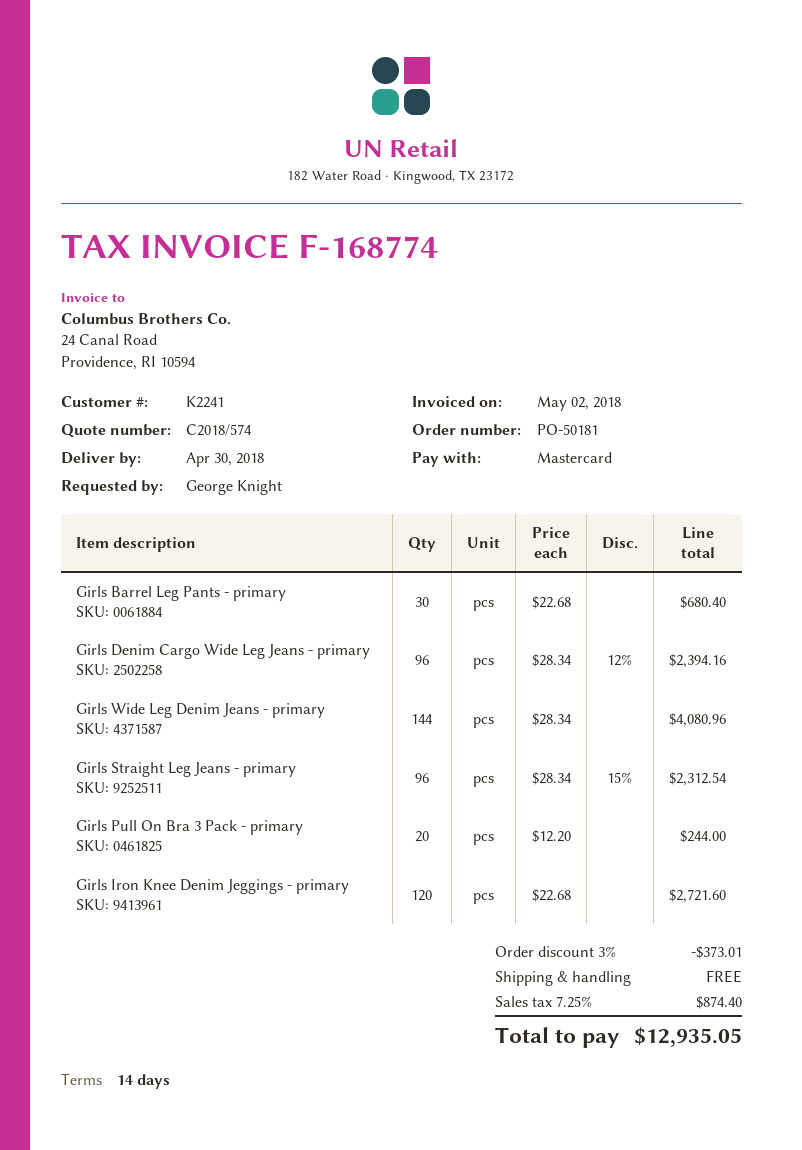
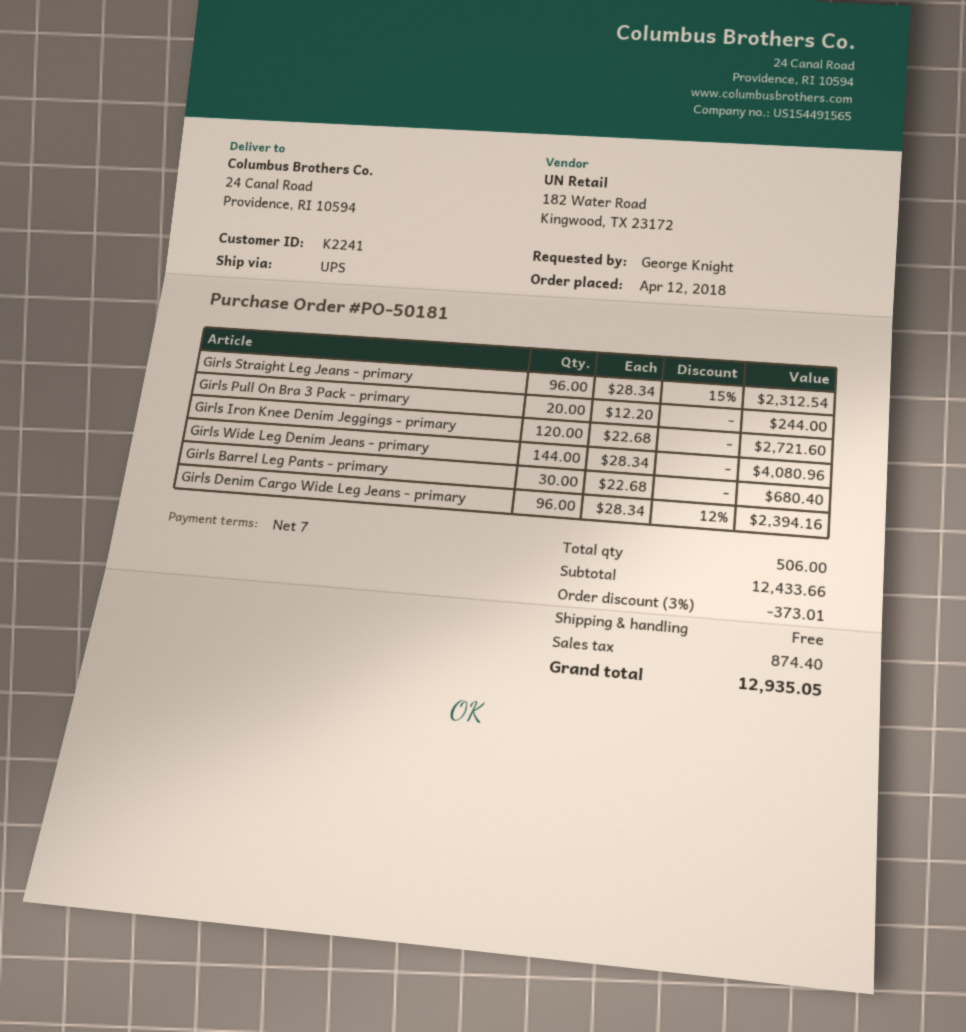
payment terms: 14 days -> 7 days

